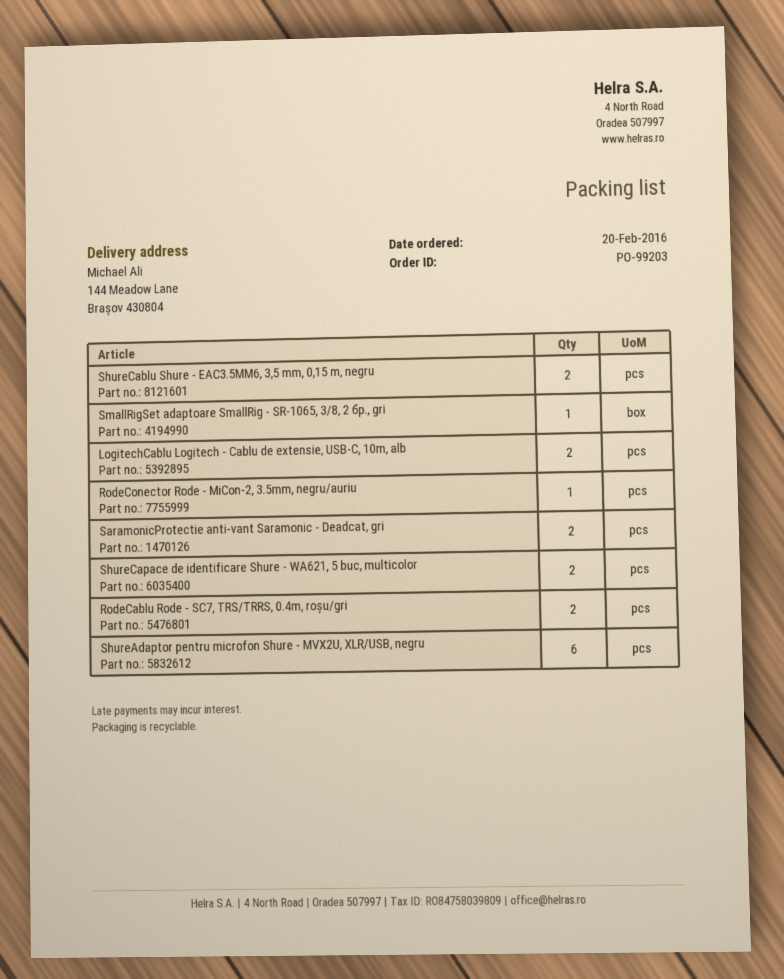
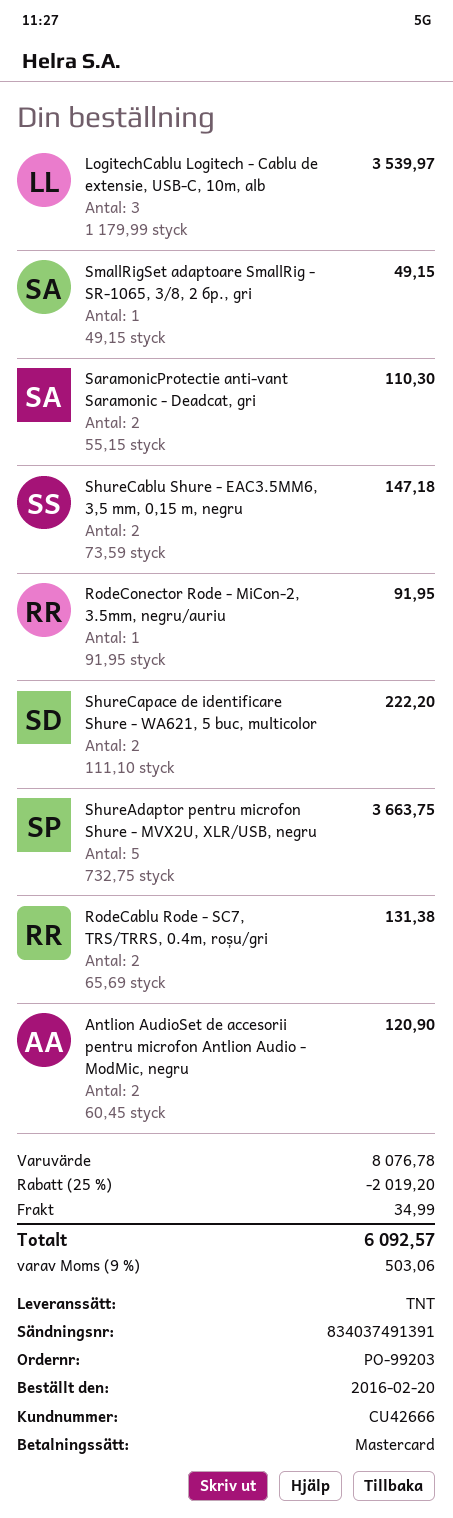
LogitechCablu Logitech - Cablu de extensie, USB-C, 10m, alb: 2 -> 3
ShureAdaptor pentru microfon Shure - MVX2U, XLR/USB, negru: 6 -> 5
Antlion AudioSet de accesorii pentru microfon Antlion Audio - ModMic, negru: none -> 2

